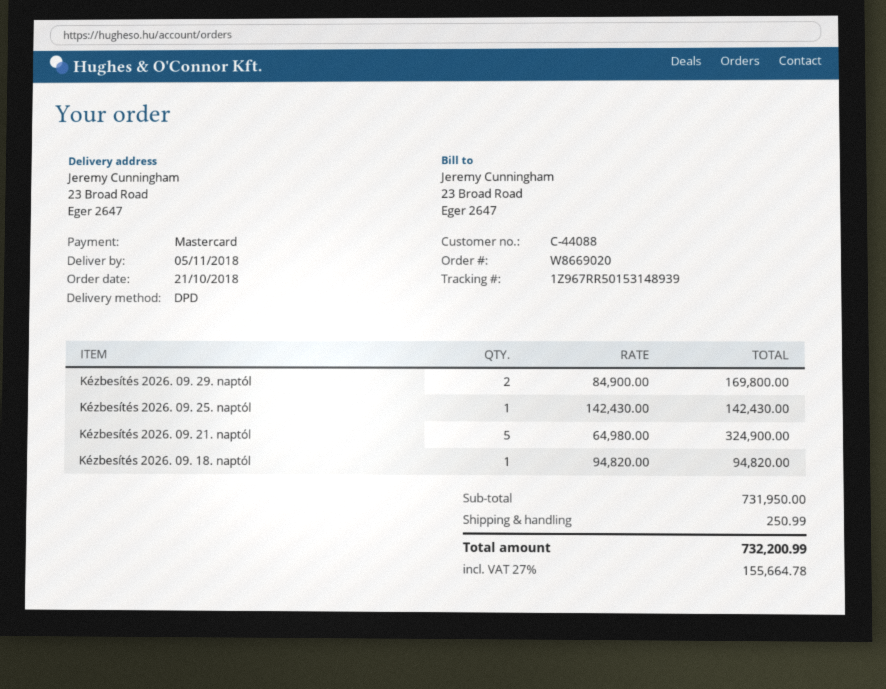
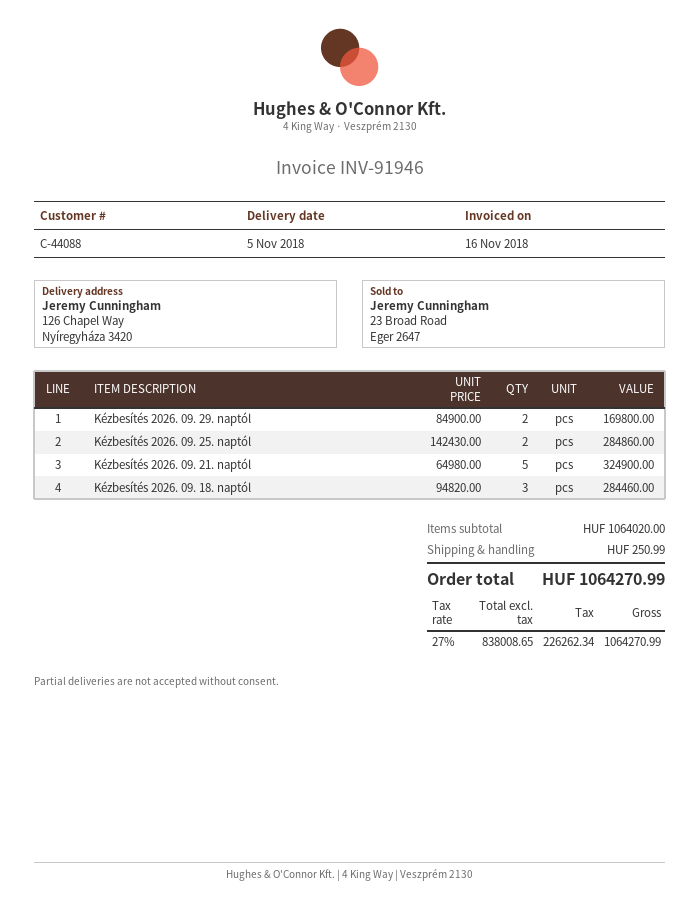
ship to: 23 Broad Road, Eger 2647 -> 126 Chapel Way, Nyíregyháza 3420
Kézbesítés 2026. 09. 25. naptól: 1 x 142430.00 = 142430.00 -> 2 x 142430.00 = 284860.00
Kézbesítés 2026. 09. 18. naptól: 1 x 94820.00 = 94820.00 -> 3 x 94820.00 = 284460.00
subtotal: 731950.00 -> 1064020.00
tax: 27% = 155664.78 -> 27% = 226262.34
total: 732200.99 -> 1064270.99

